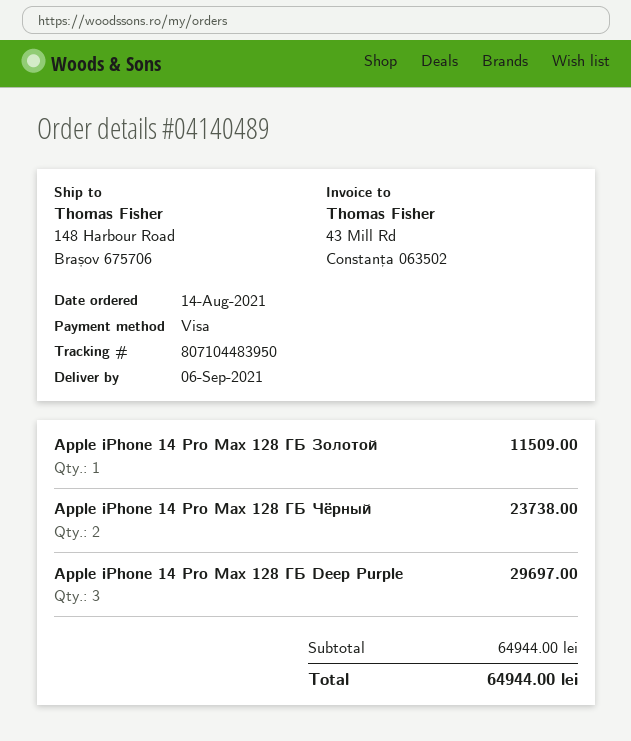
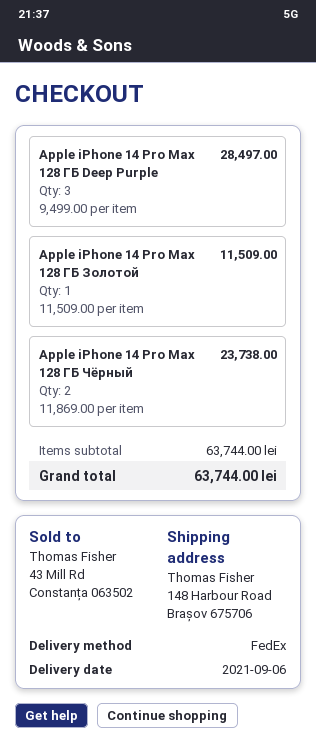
Apple iPhone 14 Pro Max 128 ГБ Deep Purple: 3 for 29697.00 -> 3 for 28497.00
subtotal: 64944.00 -> 63744.00
total: 64944.00 -> 63744.00

